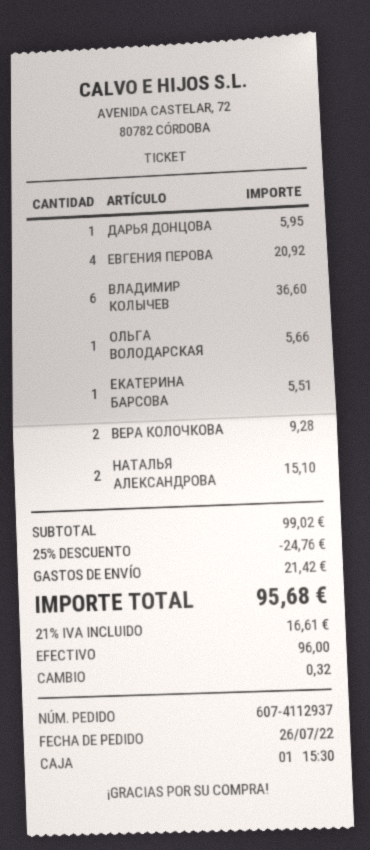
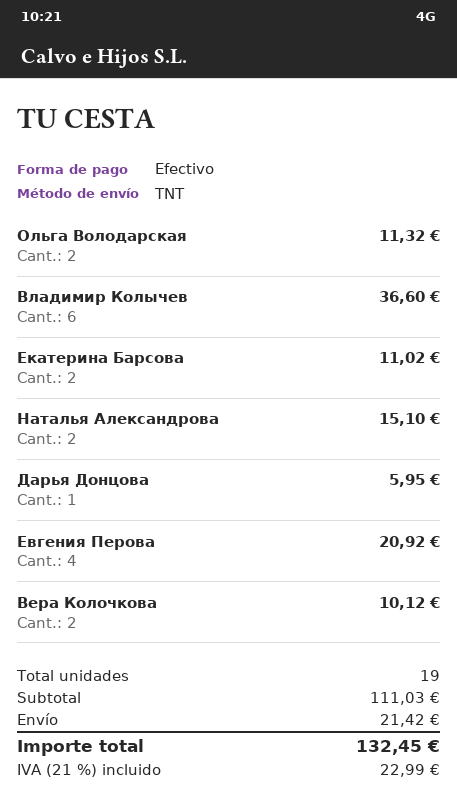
ОЛЬГА ВОЛОДАРСКАЯ: 1 for 5.66 -> 2 for 11.32
ЕКАТЕРИНА БАРСОВА: 1 for 5.51 -> 2 for 11.02
ВЕРА КОЛОЧКОВА: 2 for 9.28 -> 2 for 10.12
subtotal: 99.02 -> 111.03
discount: 25% = 24.76 -> none
tax: 21% = 16.61 -> 21% = 22.99
total: 95.68 -> 132.45

